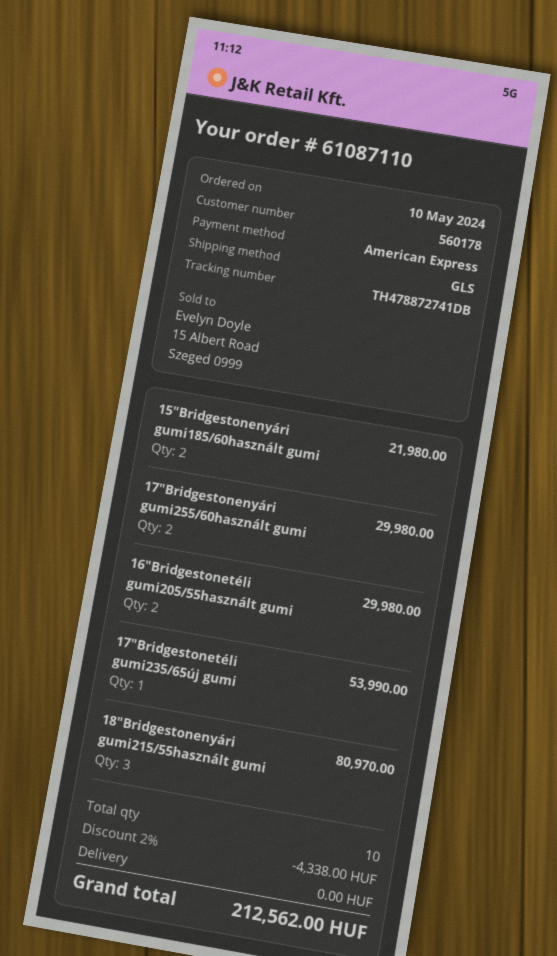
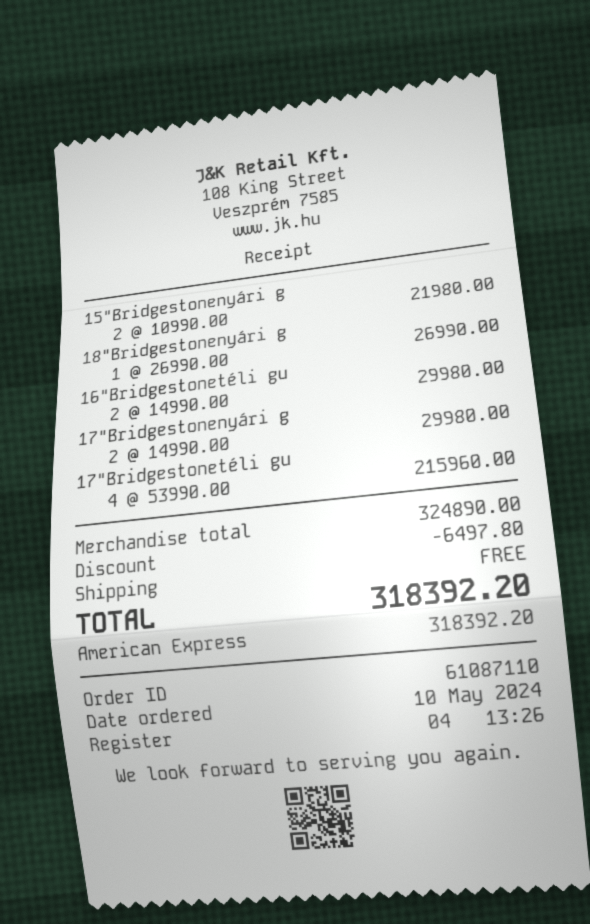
17"Bridgestonetéli gumi235/65új gumi: 1 for 53990.00 -> 4 for 215960.00
18"Bridgestonenyári gumi215/55használt gumi: 3 for 80970.00 -> 1 for 26990.00
discount: 4338.00 -> 6497.80
total: 212562.00 -> 318392.20

